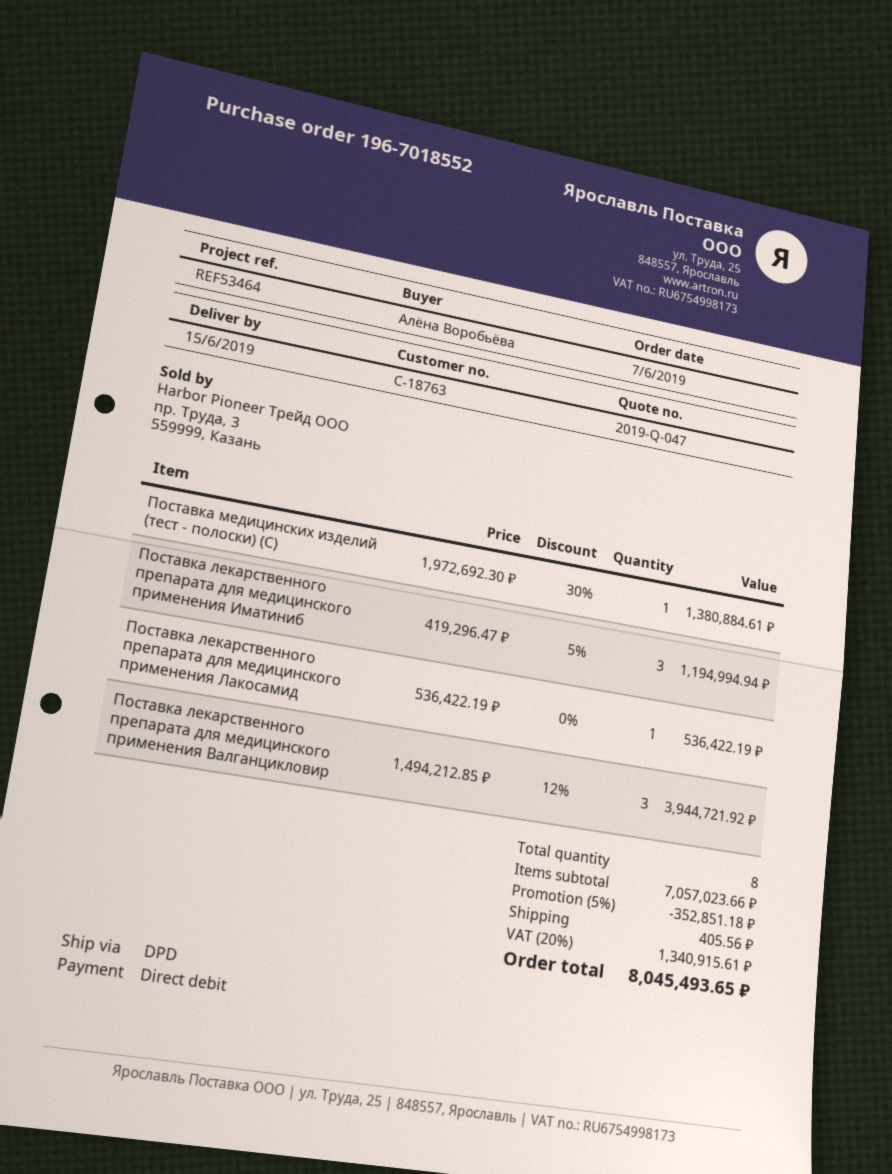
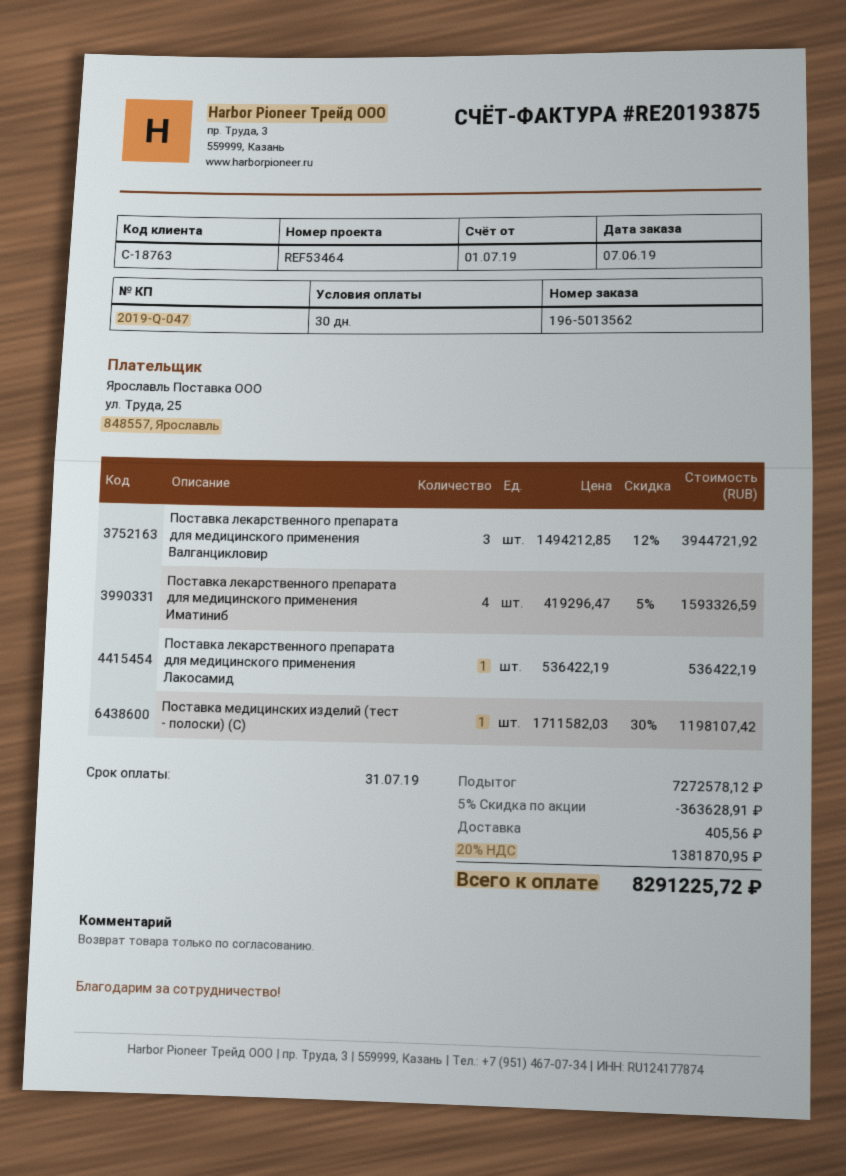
order number: 196-7018552 -> 196-5013562
Поставка медицинских изделий (тест - полоски) (С): 1 x 1972692.30 - 30% = 1380884.61 -> 1 x 1711582.03 - 30% = 1198107.42
Поставка лекарственного препарата для медицинского применения Иматиниб: 3 x 419296.47 - 5% = 1194994.94 -> 4 x 419296.47 - 5% = 1593326.59
subtotal: 7057023.66 -> 7272578.12
discount: 5% = 352851.18 -> 5% = 363628.91
tax: 20% = 1340915.61 -> 20% = 1381870.95
total: 8045493.65 -> 8291225.72

